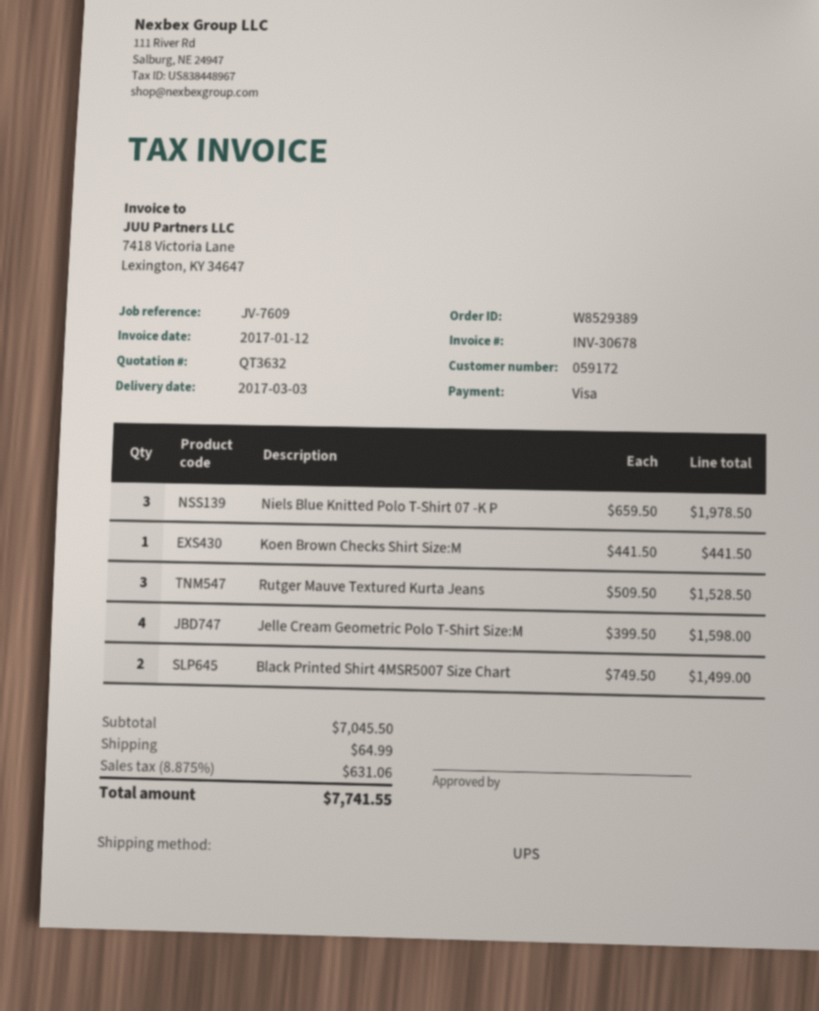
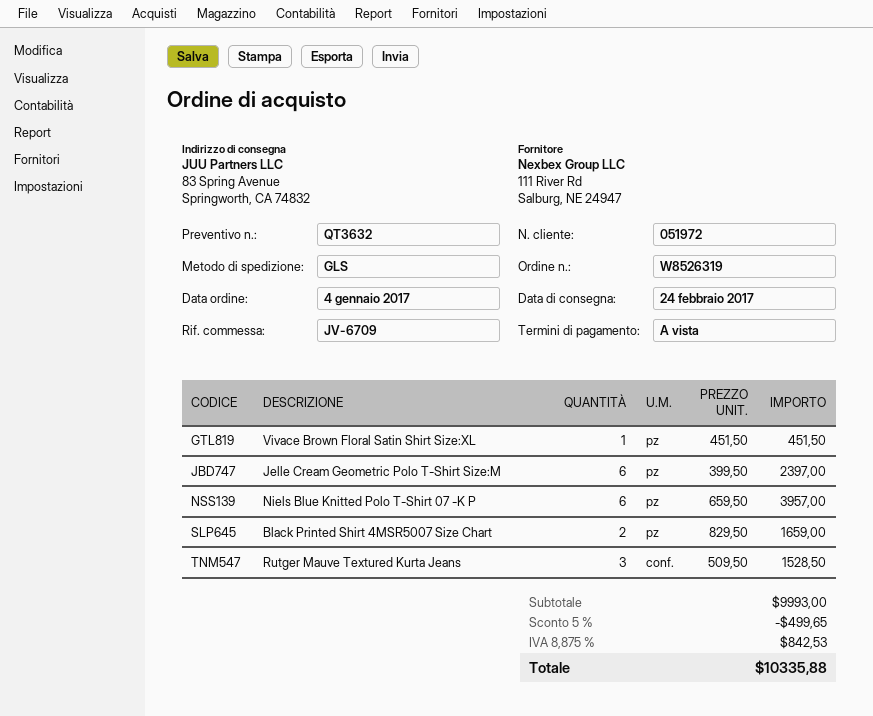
order number: W8529389 -> W8526319
delivery date: 2017-03-03 -> 2017-02-24
customer number: 059172 -> 051972
reference: JV-7609 -> JV-6709
shipping method: UPS -> GLS
Niels Blue Knitted Polo T-Shirt 07 -K P: 3 x 659.50 = 1978.50 -> 6 x 659.50 = 3957.00
Koen Brown Checks Shirt Size:M: 1 x 441.50 = 441.50 -> none
Jelle Cream Geometric Polo T-Shirt Size:M: 4 x 399.50 = 1598.00 -> 6 x 399.50 = 2397.00
Black Printed Shirt 4MSR5007 Size Chart: 2 x 749.50 = 1499.00 -> 2 x 829.50 = 1659.00
Vivace Brown Floral Satin Shirt Size:XL: none -> 1 x 451.50 = 451.50
subtotal: 7045.50 -> 9993.00
discount: none -> 5% = 499.65
shipping: 64.99 -> none
tax: 8.875% = 631.06 -> 8.875% = 842.53
total: 7741.55 -> 10335.88

